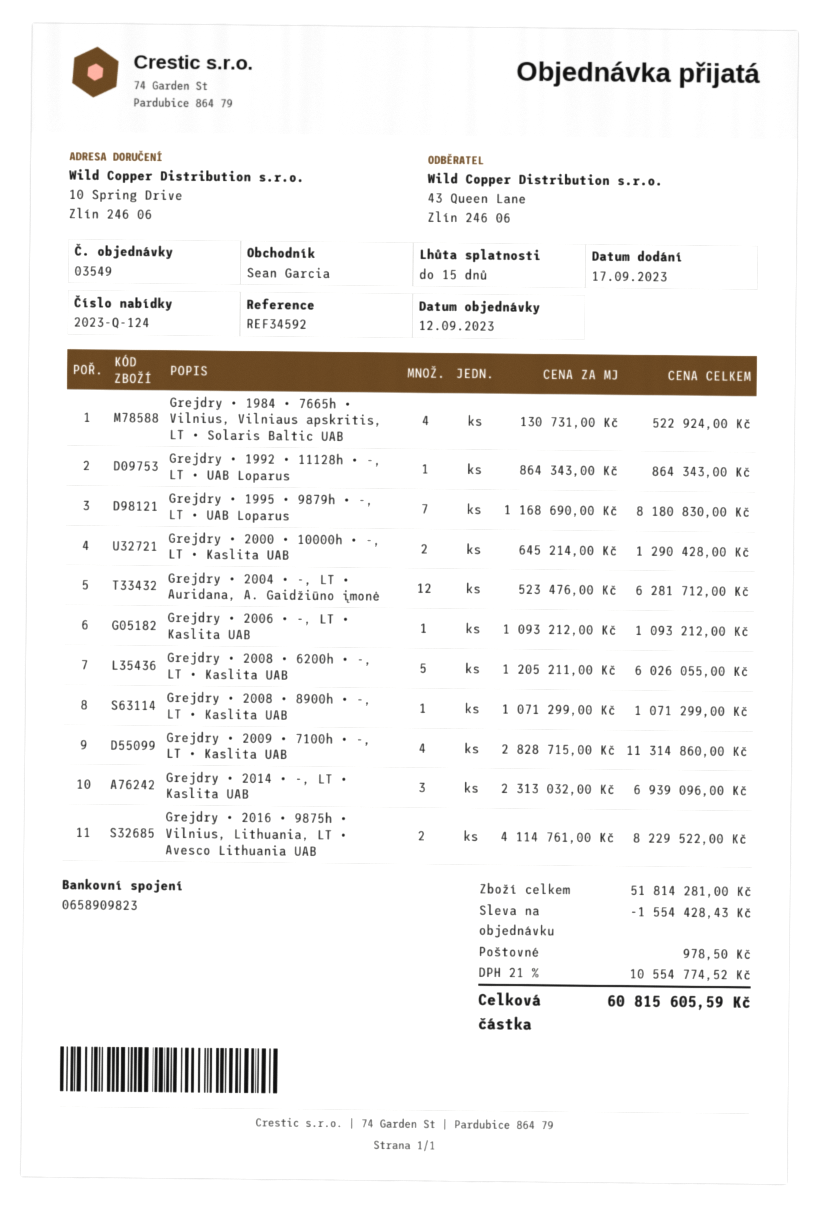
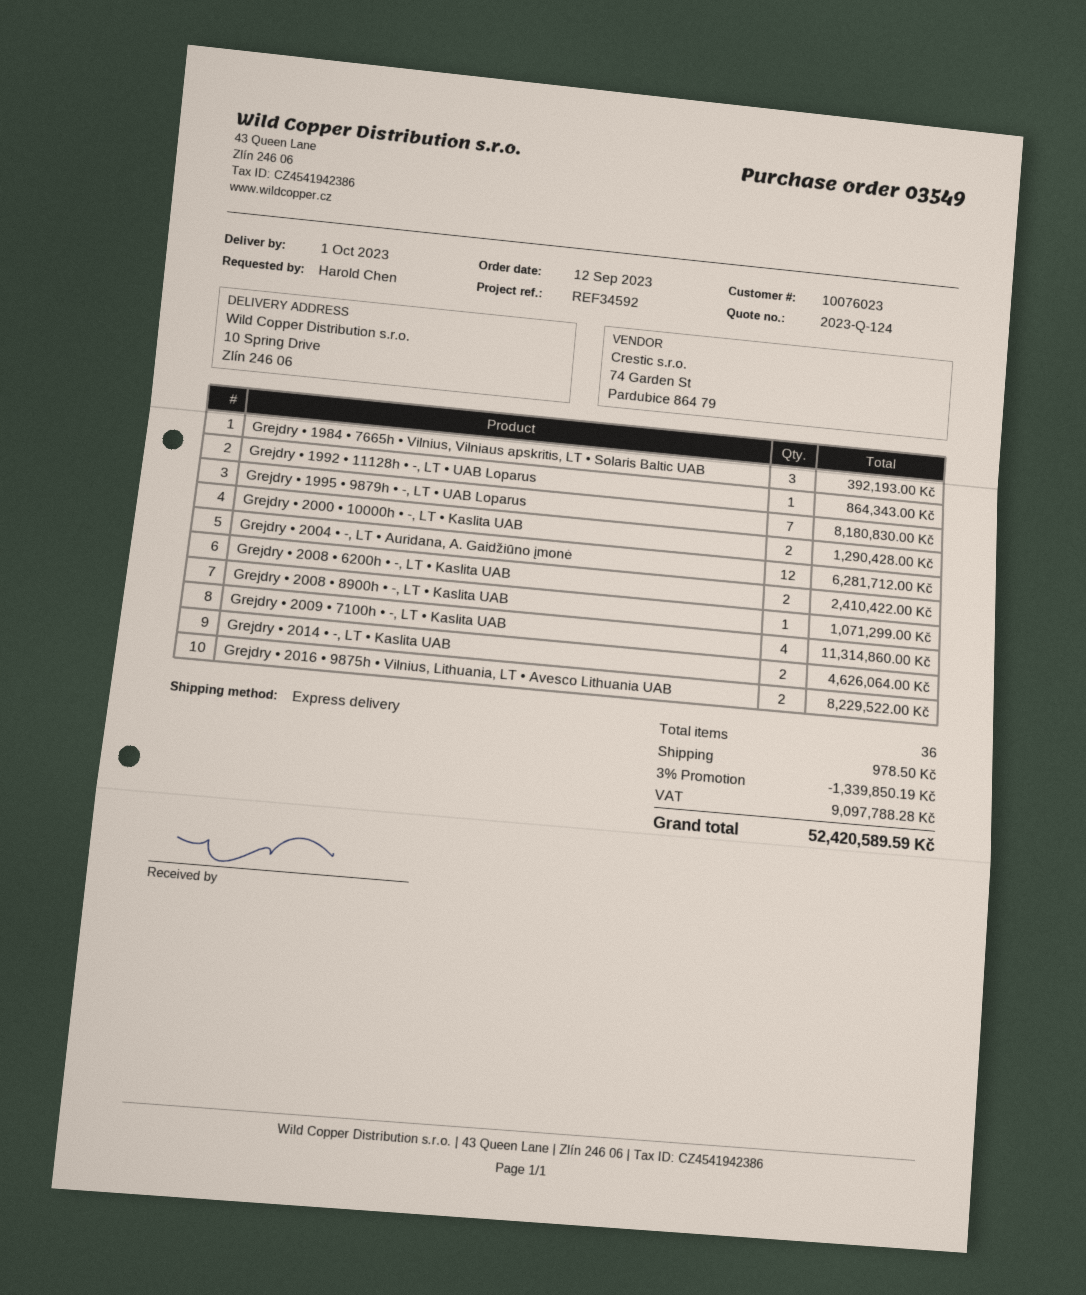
delivery date: 2023-09-17 -> 2023-10-01
Grejdry • 1984 • 7665h • Vilnius, Vilniaus apskritis, LT • Solaris Baltic UAB: 4 for 522924.00 -> 3 for 392193.00
Grejdry • 2006 • -, LT • Kaslita UAB: 1 for 1093212.00 -> none
Grejdry • 2008 • 6200h • -, LT • Kaslita UAB: 5 for 6026055.00 -> 2 for 2410422.00
Grejdry • 2014 • -, LT • Kaslita UAB: 3 for 6939096.00 -> 2 for 4626064.00
discount: 1554428.43 -> 1339850.19
tax: 10554774.52 -> 9097788.28
total: 60815605.59 -> 52420589.59

